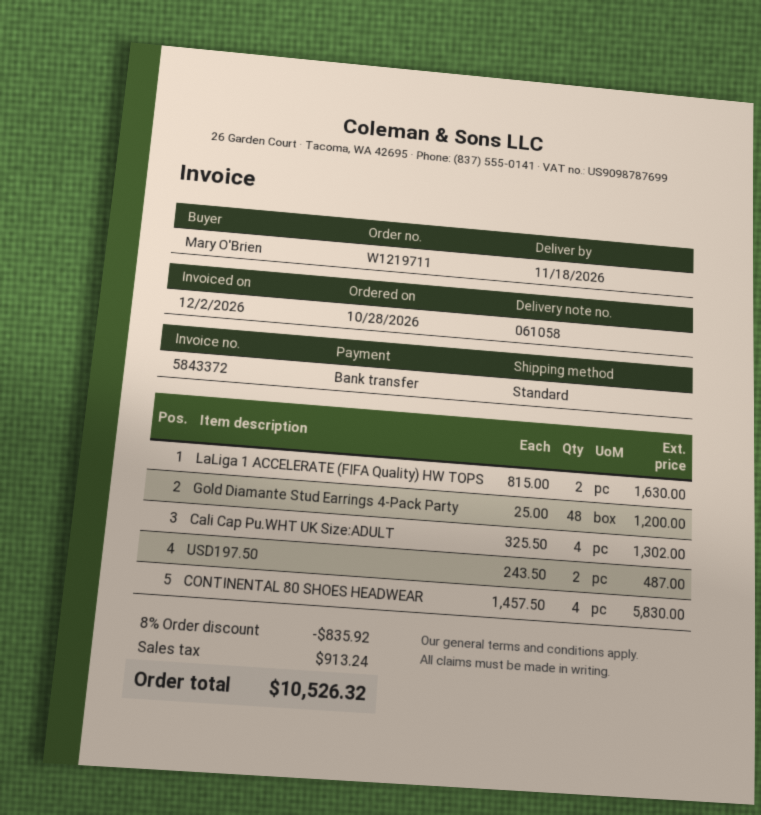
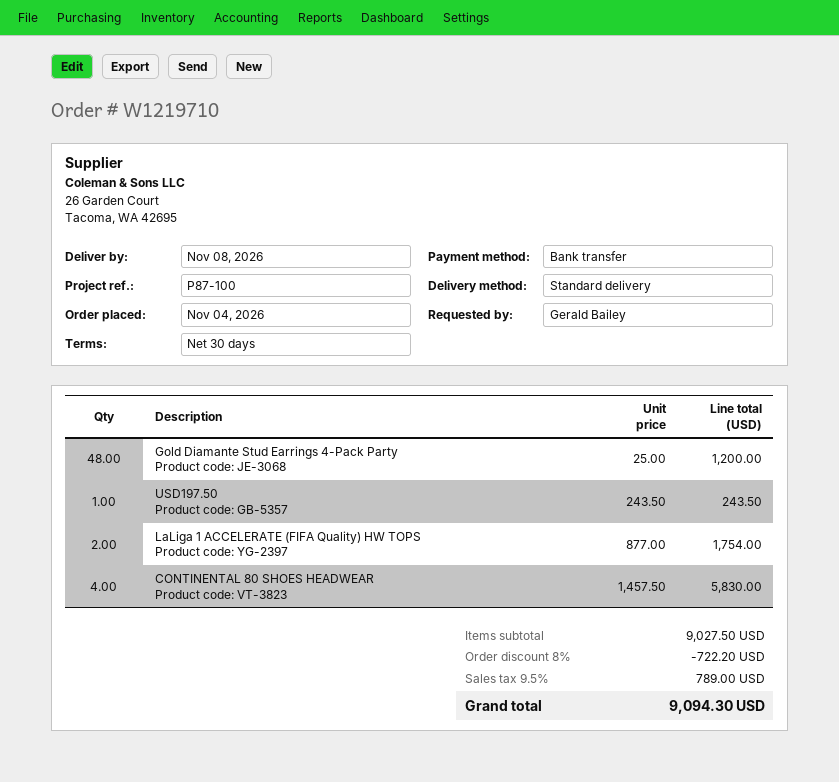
order number: W1219711 -> W1219710
order date: 2026-10-28 -> 2026-11-04
delivery date: 2026-11-18 -> 2026-11-08
ordered by: Mary O'Brien -> Gerald Bailey
LaLiga 1 ACCELERATE (FIFA Quality) HW TOPS: 2 x 815.00 = 1630.00 -> 2 x 877.00 = 1754.00
Cali Cap Pu.WHT UK Size:ADULT: 4 x 325.50 = 1302.00 -> none
USD197.50: 2 x 243.50 = 487.00 -> 1 x 243.50 = 243.50
discount: 8% = 835.92 -> 8% = 722.20
tax: 913.24 -> 789.00
total: 10526.32 -> 9094.30

